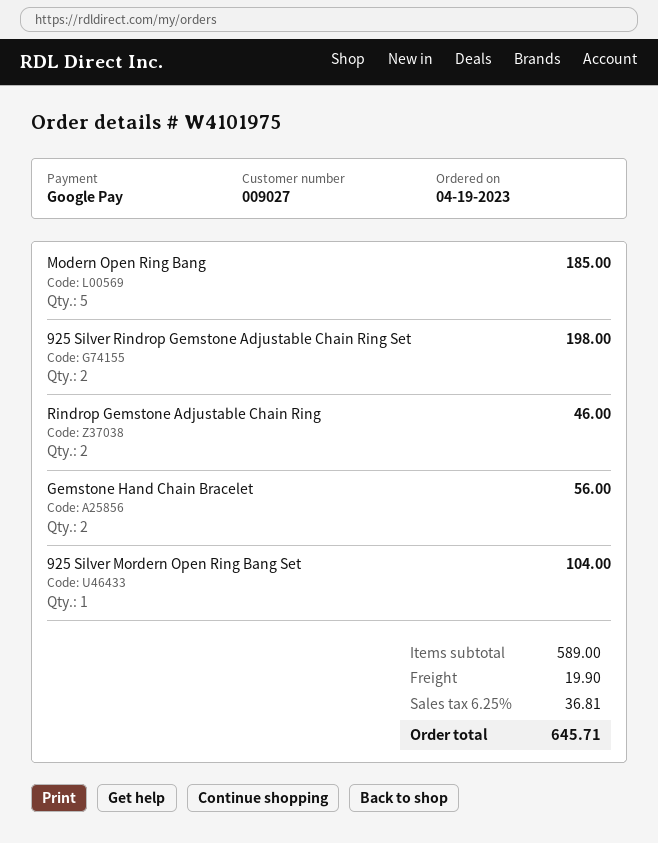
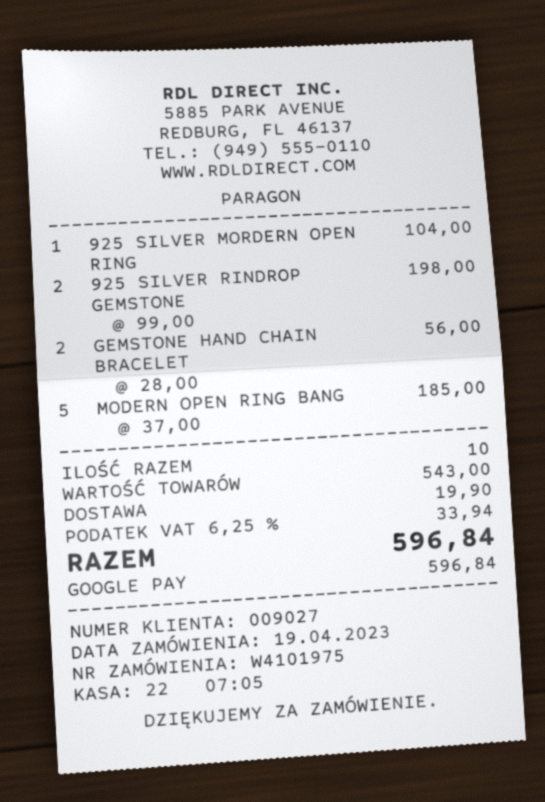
Rindrop Gemstone Adjustable Chain Ring: 2 for 46.00 -> none
subtotal: 589.00 -> 543.00
tax: 6.25% = 36.81 -> 6.25% = 33.94
total: 645.71 -> 596.84

